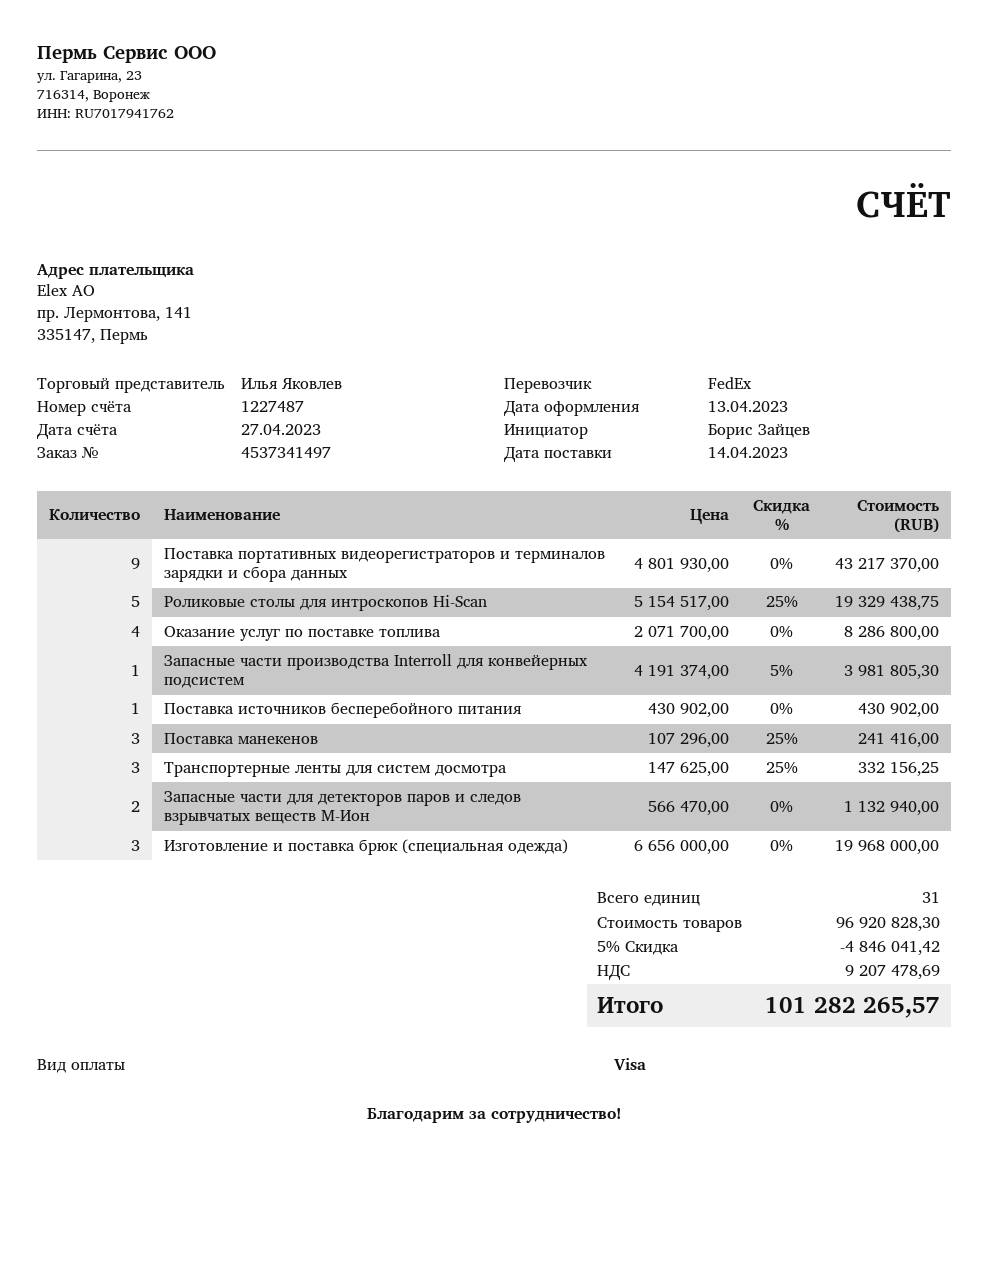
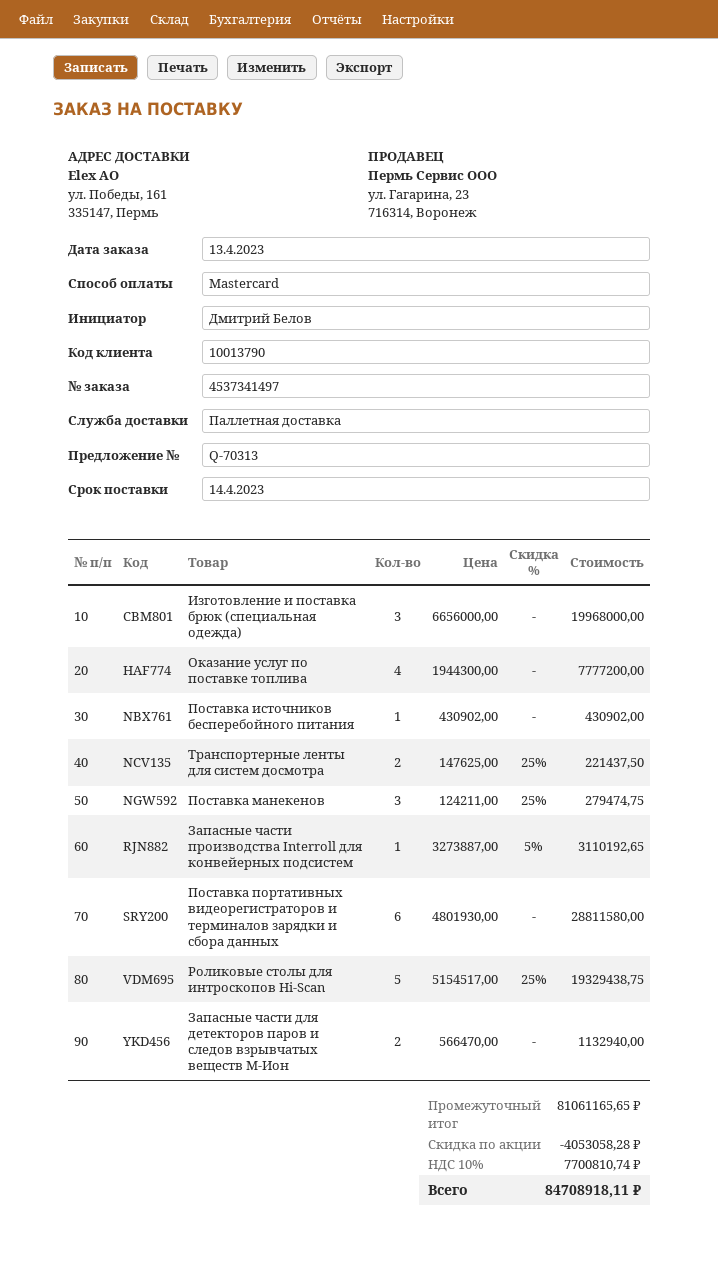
ordered by: Борис Зайцев -> Дмитрий Белов
payment method: Visa -> Mastercard
shipping method: FedEx -> pallet freight
Поставка портативных видеорегистраторов и терминалов зарядки и сбора данных: 9 x 4801930.00 = 43217370.00 -> 6 x 4801930.00 = 28811580.00
Оказание услуг по поставке топлива: 4 x 2071700.00 = 8286800.00 -> 4 x 1944300.00 = 7777200.00
Запасные части производства Interroll для конвейерных подсистем: 1 x 4191374.00 - 5% = 3981805.30 -> 1 x 3273887.00 - 5% = 3110192.65
Поставка манекенов: 3 x 107296.00 - 25% = 241416.00 -> 3 x 124211.00 - 25% = 279474.75
Транспортерные ленты для систем досмотра: 3 x 147625.00 - 25% = 332156.25 -> 2 x 147625.00 - 25% = 221437.50
subtotal: 96920828.30 -> 81061165.65
discount: 4846041.42 -> 4053058.28
tax: 9207478.69 -> 7700810.74
total: 101282265.57 -> 84708918.11

